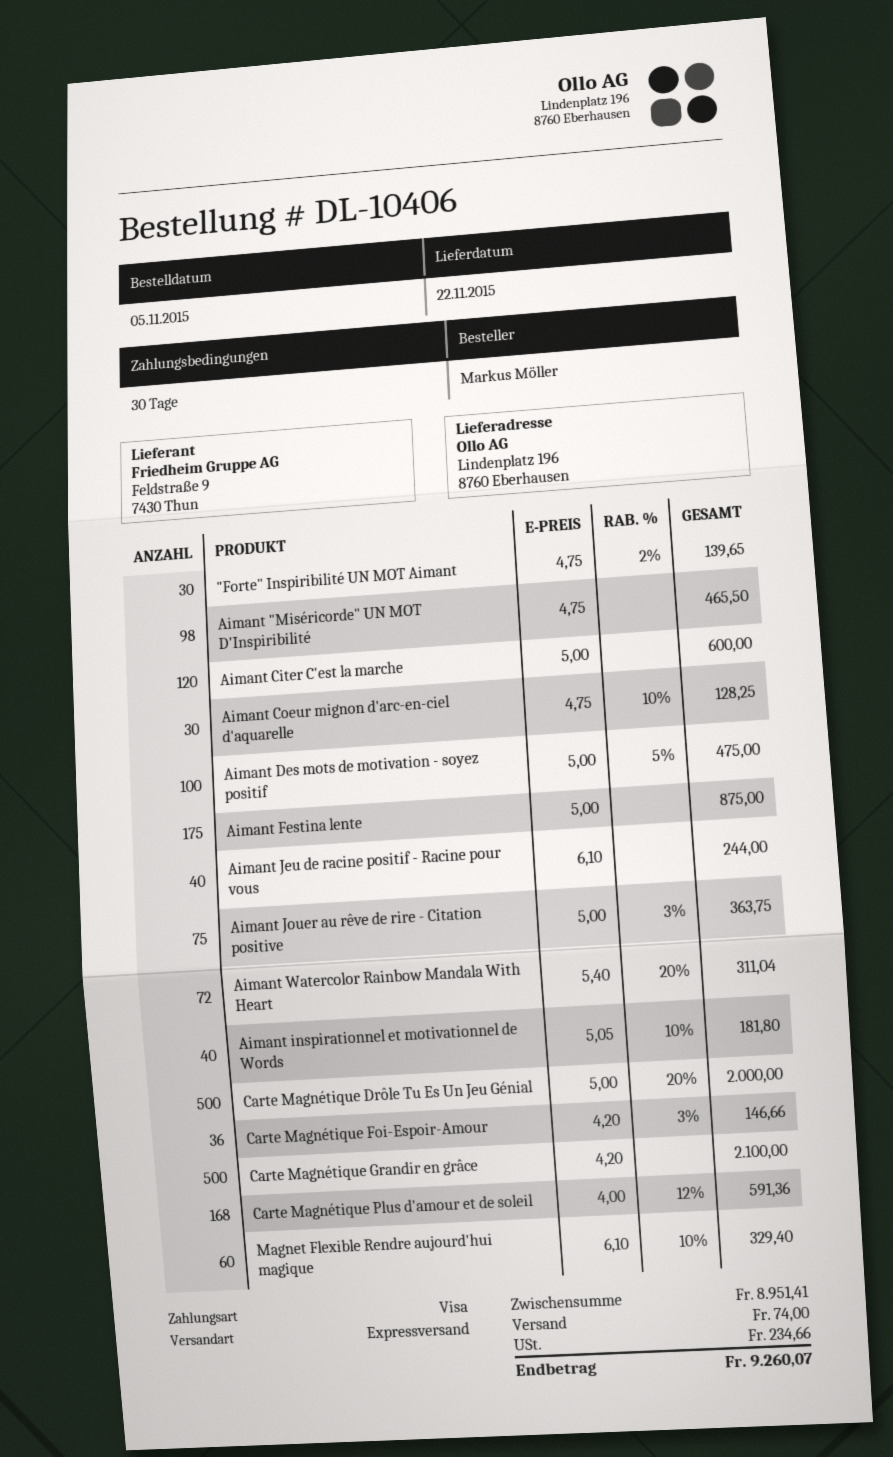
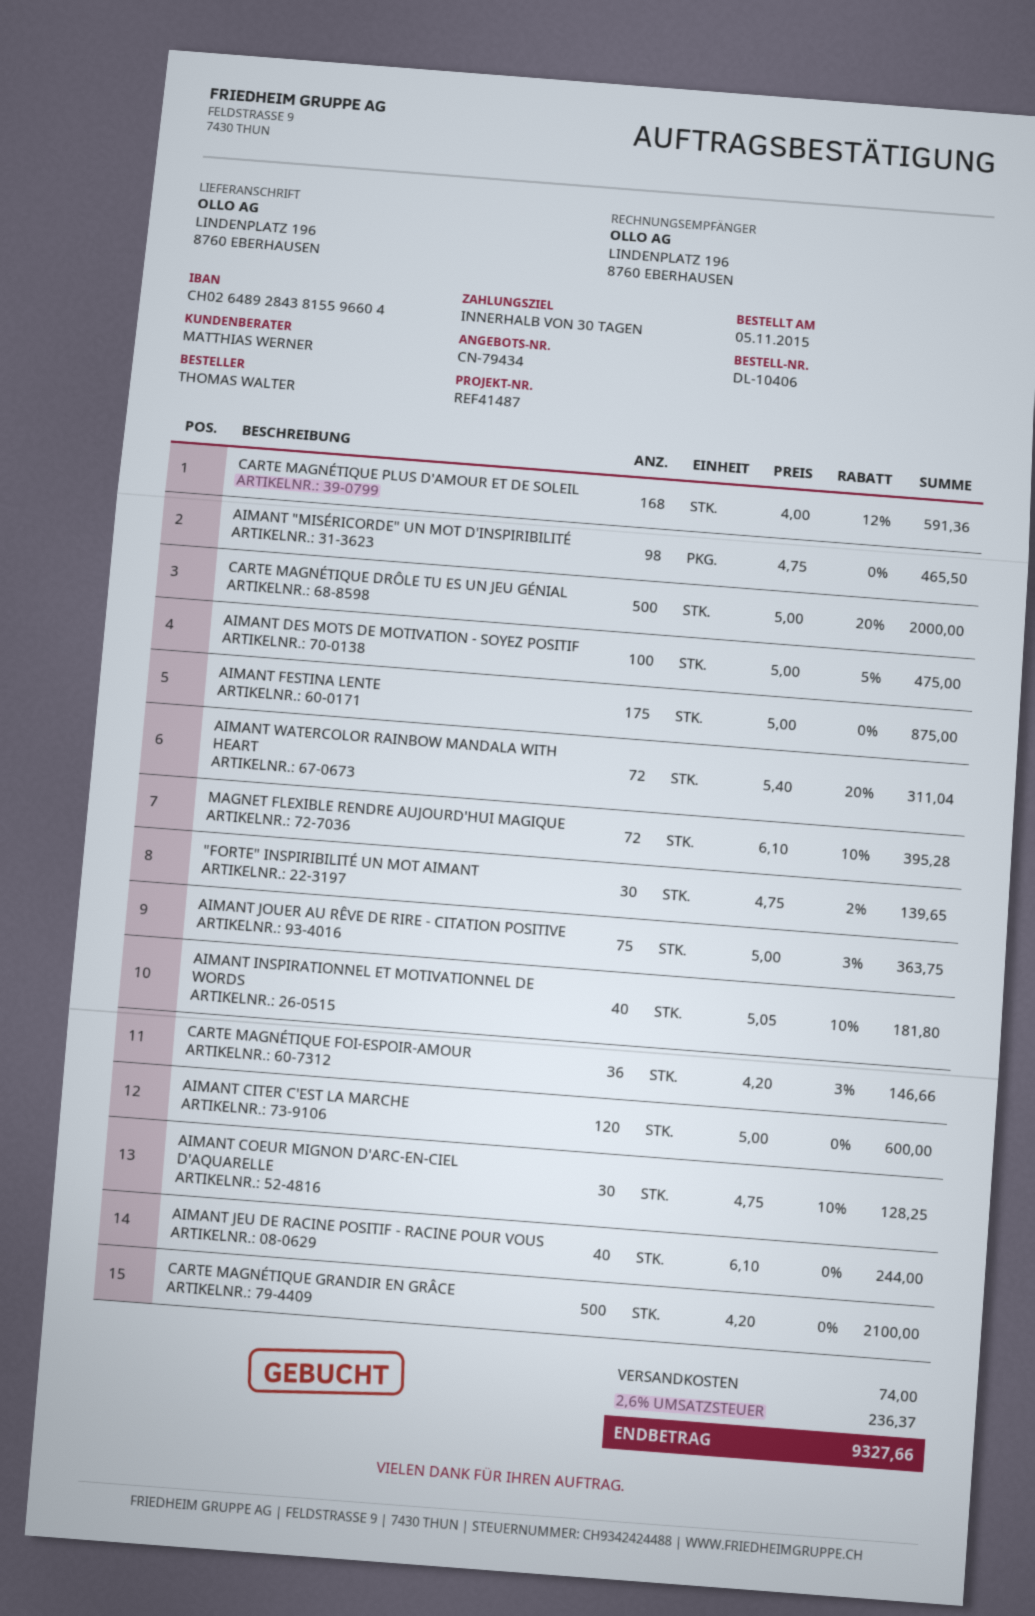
ordered by: Markus Möller -> THOMAS WALTER
Magnet Flexible Rendre aujourd'hui magique: 60 x 6.10 - 10% = 329.40 -> 72 x 6.10 - 10% = 395.28
tax: 234.66 -> 236.37
total: 9260.07 -> 9327.66

